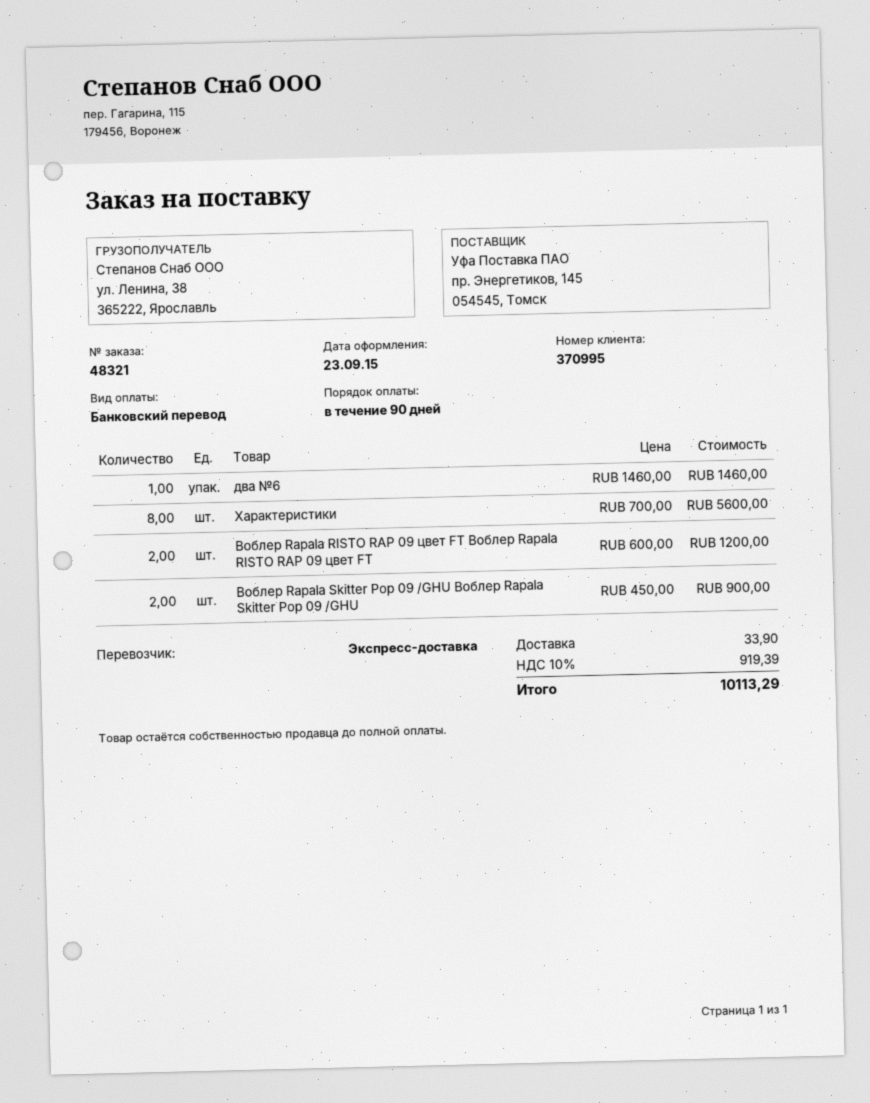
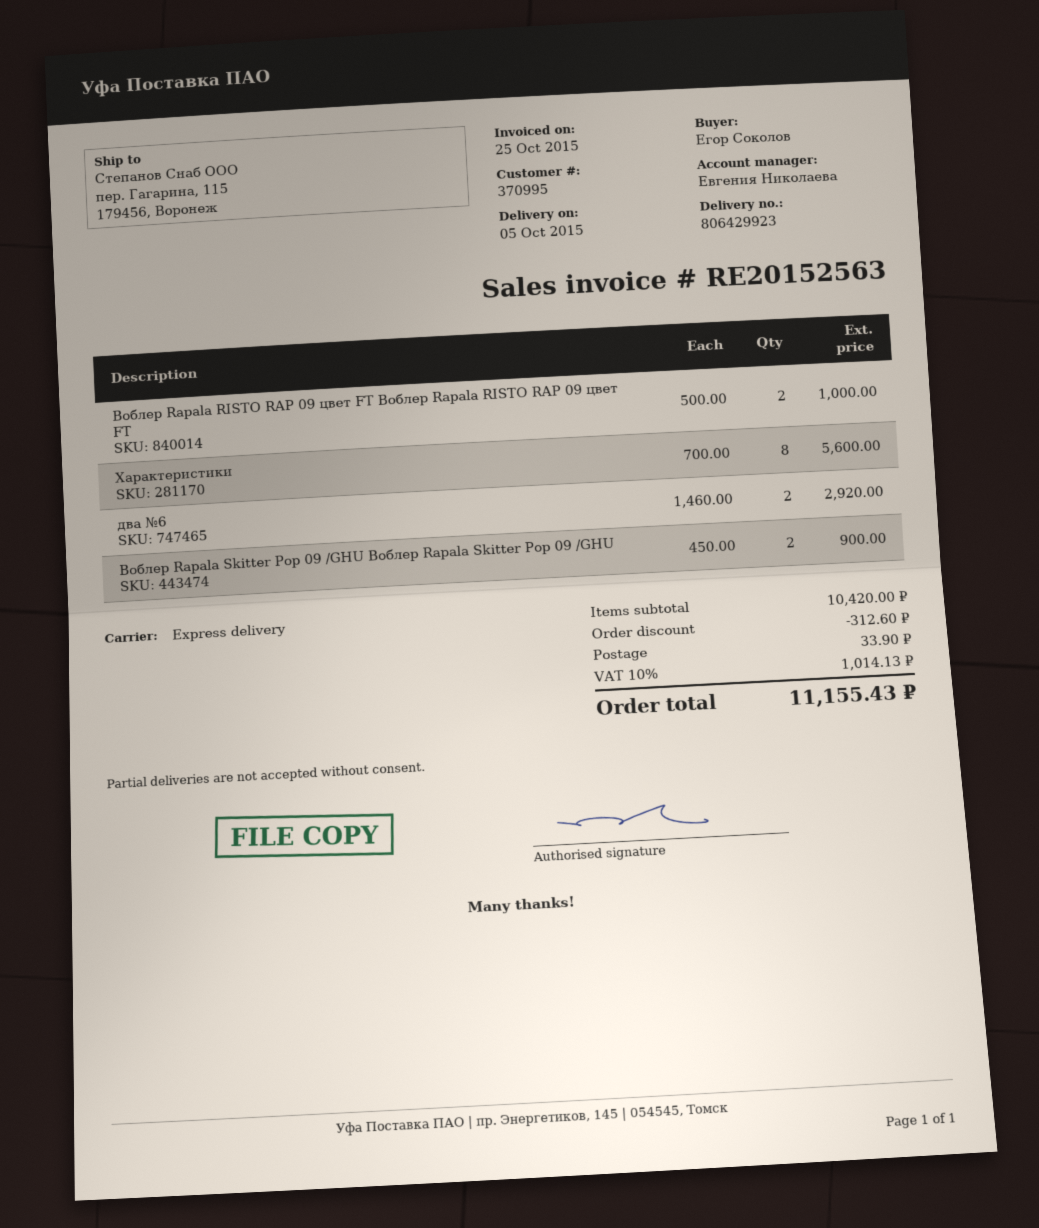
ship to: ул. Ленина, 38, 365222, Ярославль -> пер. Гагарина, 115, 179456, Воронеж
два №6: 1 x 1460.00 = 1460.00 -> 2 x 1460.00 = 2920.00
Воблер Rapala RISTO RAP 09 цвет FT Воблер Rapala RISTO RAP 09 цвет FT: 2 x 600.00 = 1200.00 -> 2 x 500.00 = 1000.00
discount: none -> 312.60
tax: 10% = 919.39 -> 10% = 1014.13
total: 10113.29 -> 11155.43

